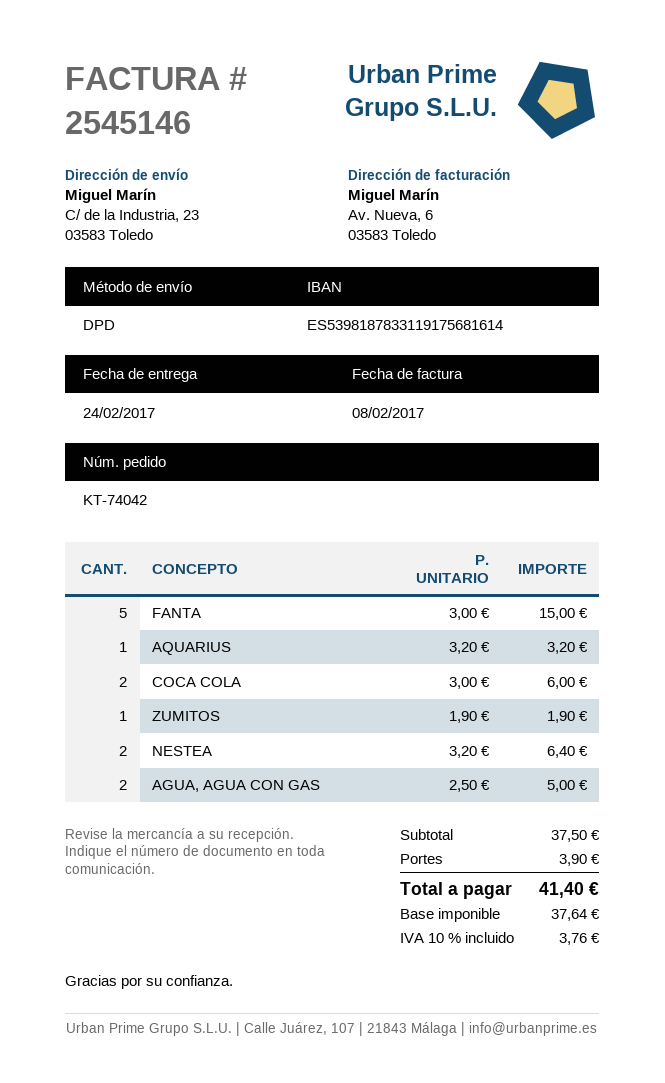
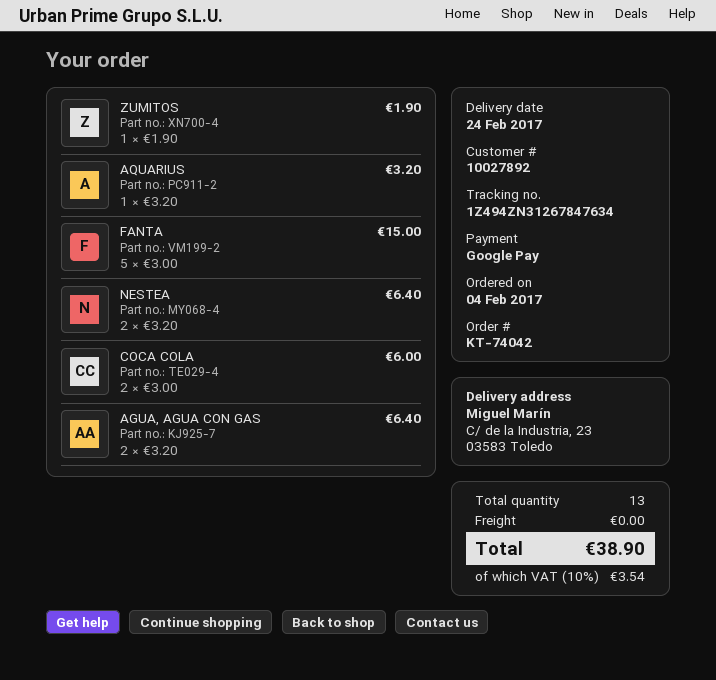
AGUA, AGUA CON GAS: 2 x 2.50 = 5.00 -> 2 x 3.20 = 6.40
shipping: 3.90 -> 0.00
tax: 10% = 3.76 -> 10% = 3.54
total: 41.40 -> 38.90

